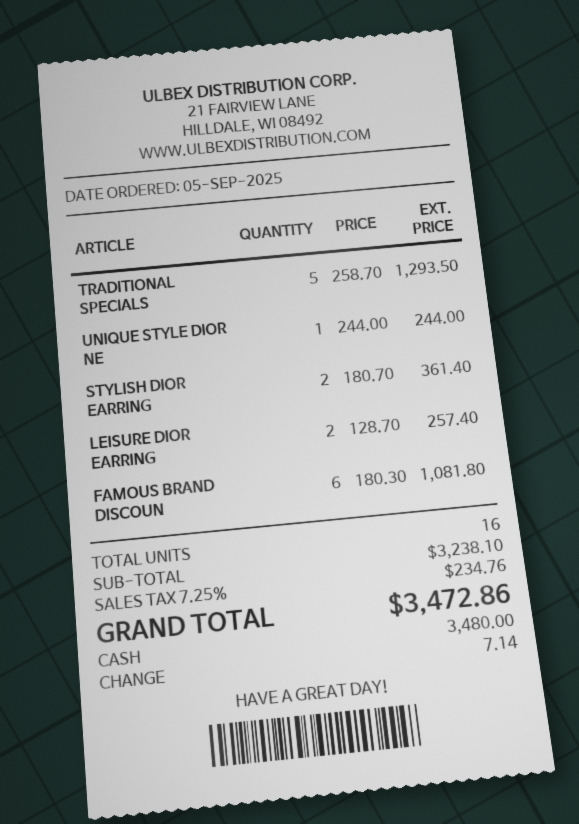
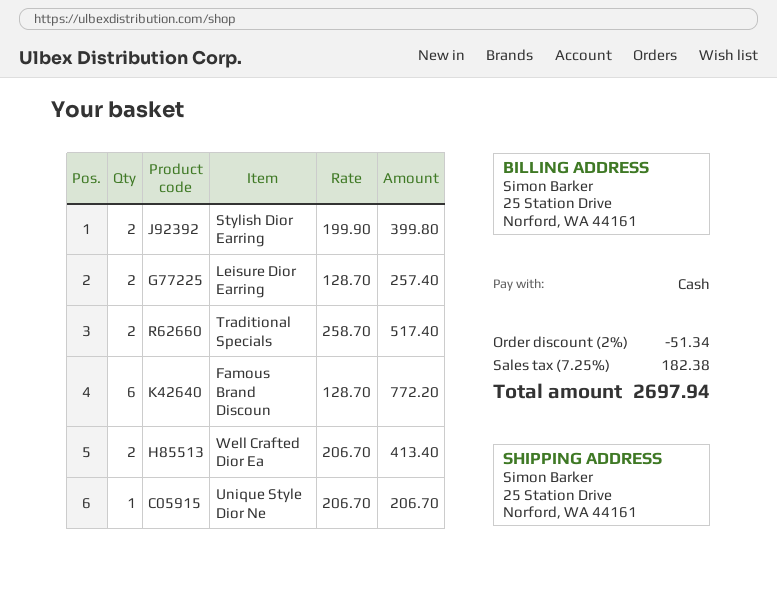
TRADITIONAL SPECIALS: 5 x 258.70 = 1293.50 -> 2 x 258.70 = 517.40
UNIQUE STYLE DIOR NE: 1 x 244.00 = 244.00 -> 1 x 206.70 = 206.70
STYLISH DIOR EARRING: 2 x 180.70 = 361.40 -> 2 x 199.90 = 399.80
FAMOUS BRAND DISCOUN: 6 x 180.30 = 1081.80 -> 6 x 128.70 = 772.20
Well Crafted Dior Ea: none -> 2 x 206.70 = 413.40
discount: none -> 2% = 51.34
tax: 7.25% = 234.76 -> 7.25% = 182.38
total: 3472.86 -> 2697.94

